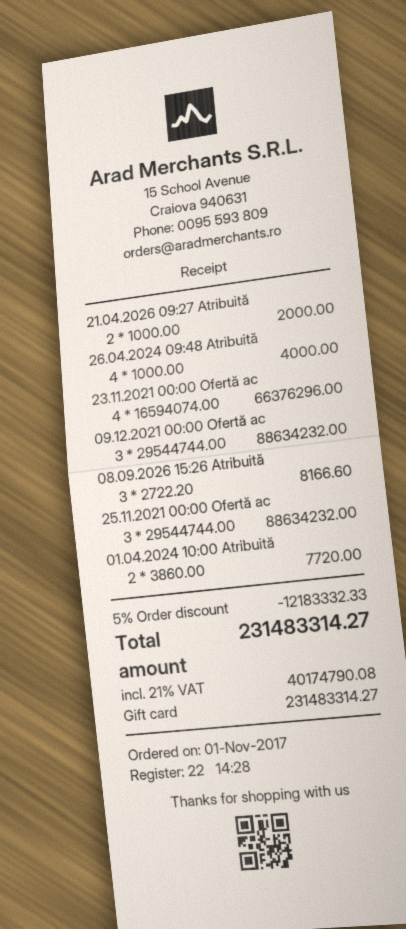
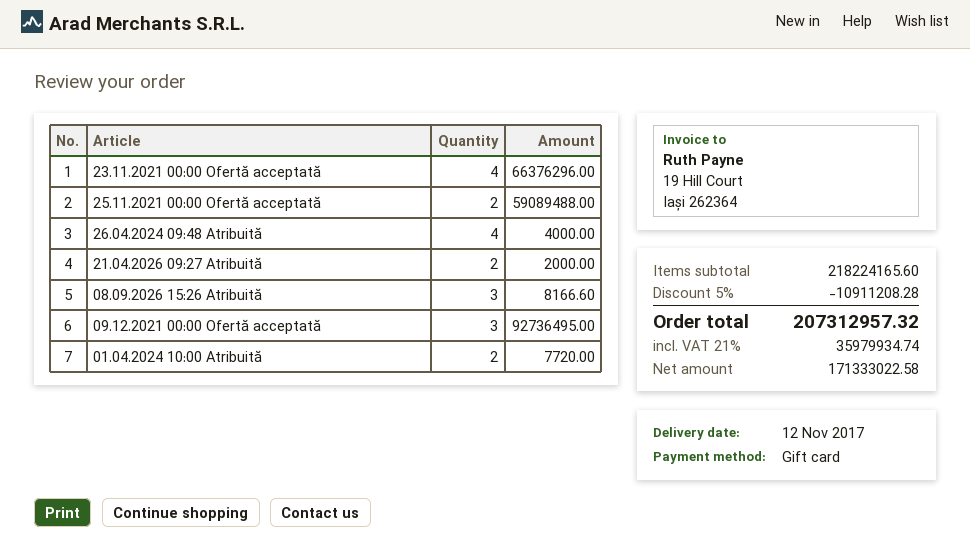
09.12.2021 00:00 Ofertă ac: 3 for 88634232.00 -> 3 for 92736495.00
25.11.2021 00:00 Ofertă ac: 3 for 88634232.00 -> 2 for 59089488.00
discount: 5% = 12183332.33 -> 5% = 10911208.28
tax: 21% = 40174790.08 -> 21% = 35979934.74
total: 231483314.27 -> 207312957.32

